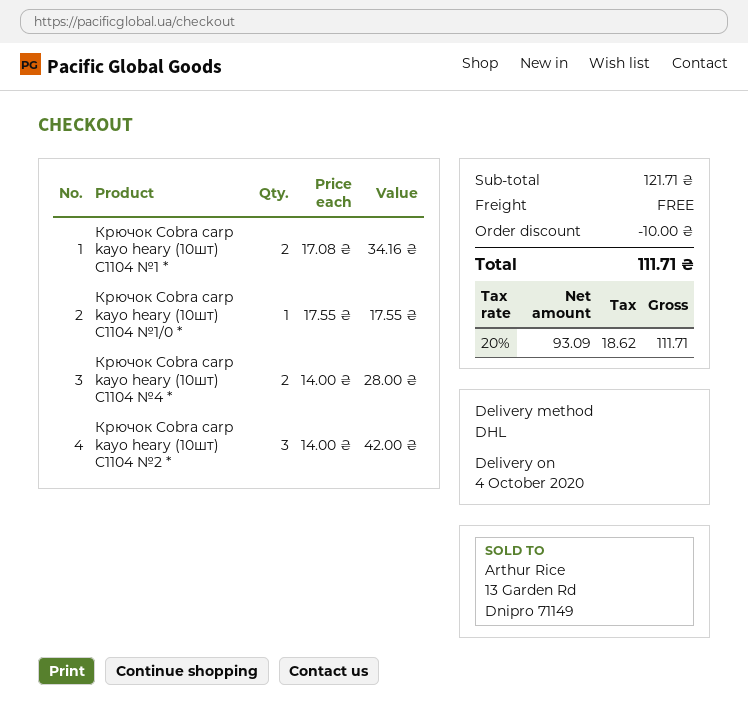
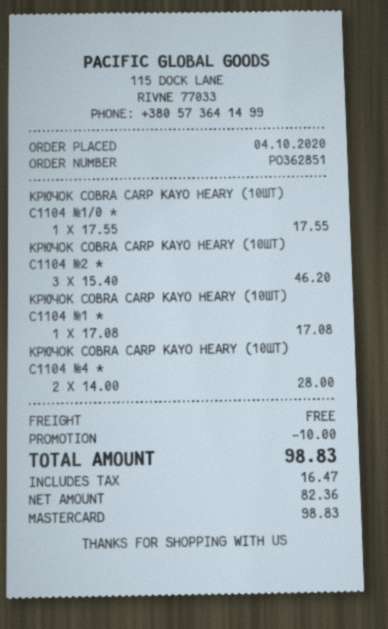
Крючок Cobra carp kayo heary (10шт) C1104 №1 *: 2 x 17.08 = 34.16 -> 1 x 17.08 = 17.08
Крючок Cobra carp kayo heary (10шт) C1104 №2 *: 3 x 14.00 = 42.00 -> 3 x 15.40 = 46.20
net: 93.09 -> 82.36
tax: 18.62 -> 16.47
total: 111.71 -> 98.83

